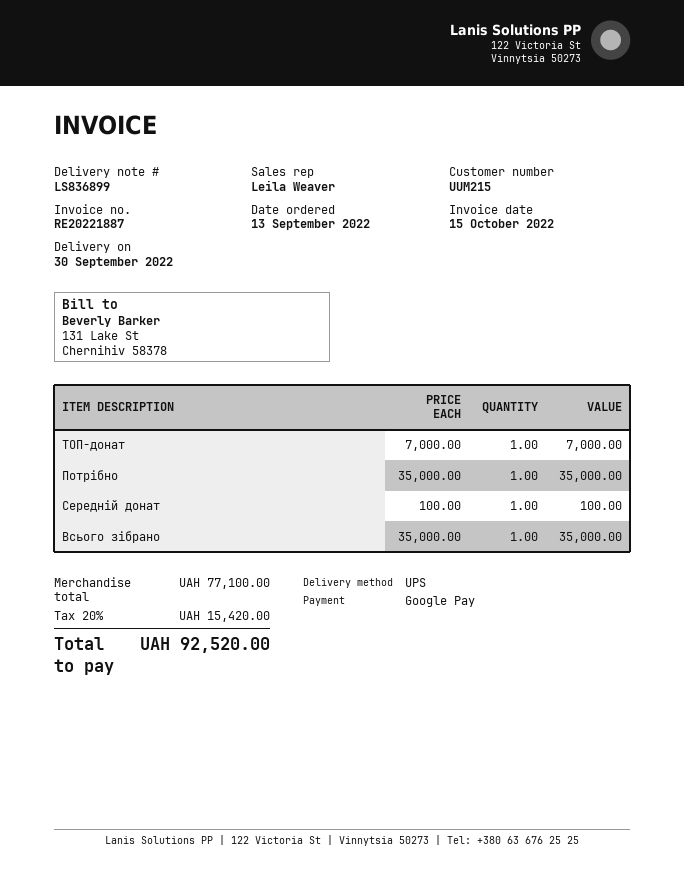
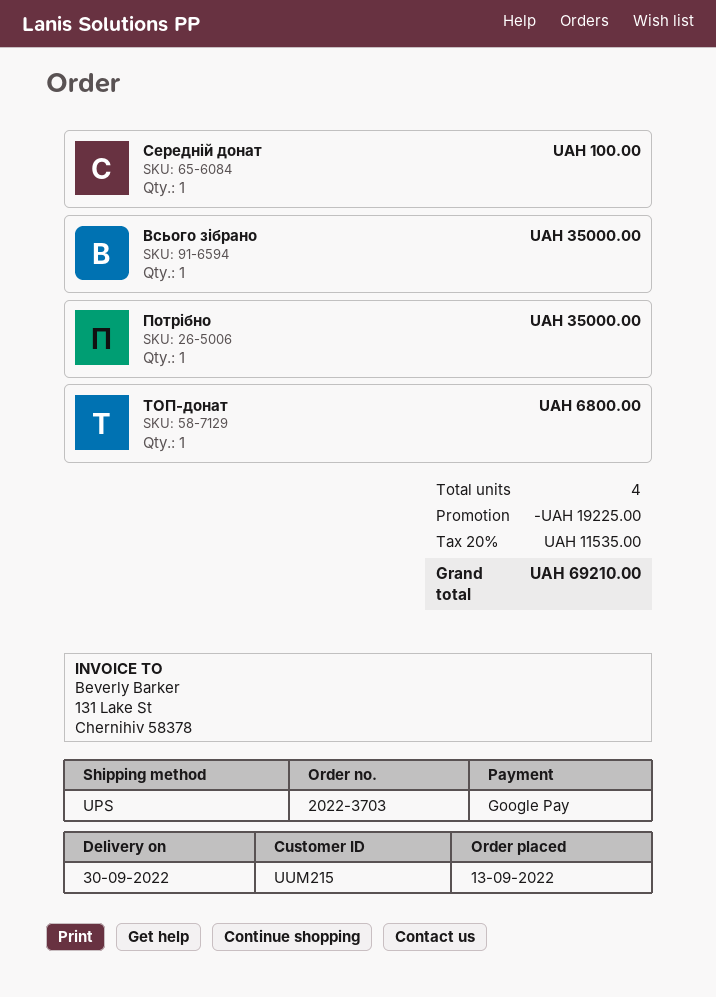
ТОП-донат: 1 for 7000.00 -> 1 for 6800.00
discount: none -> 19225.00
tax: 20% = 15420.00 -> 20% = 11535.00
total: 92520.00 -> 69210.00

